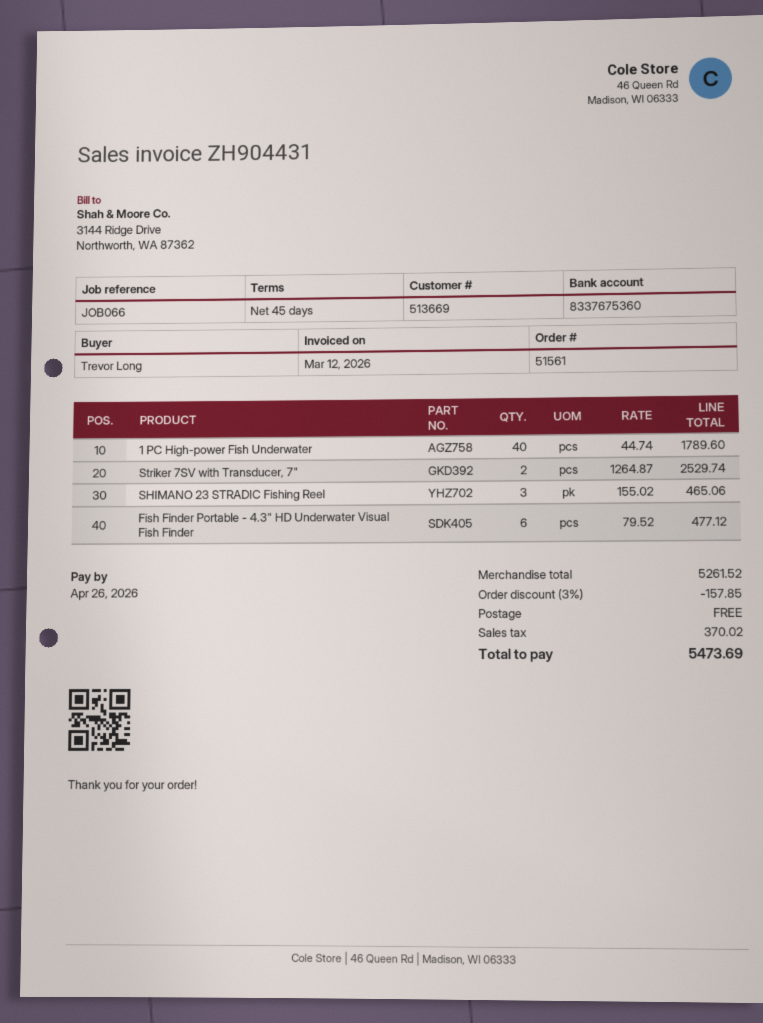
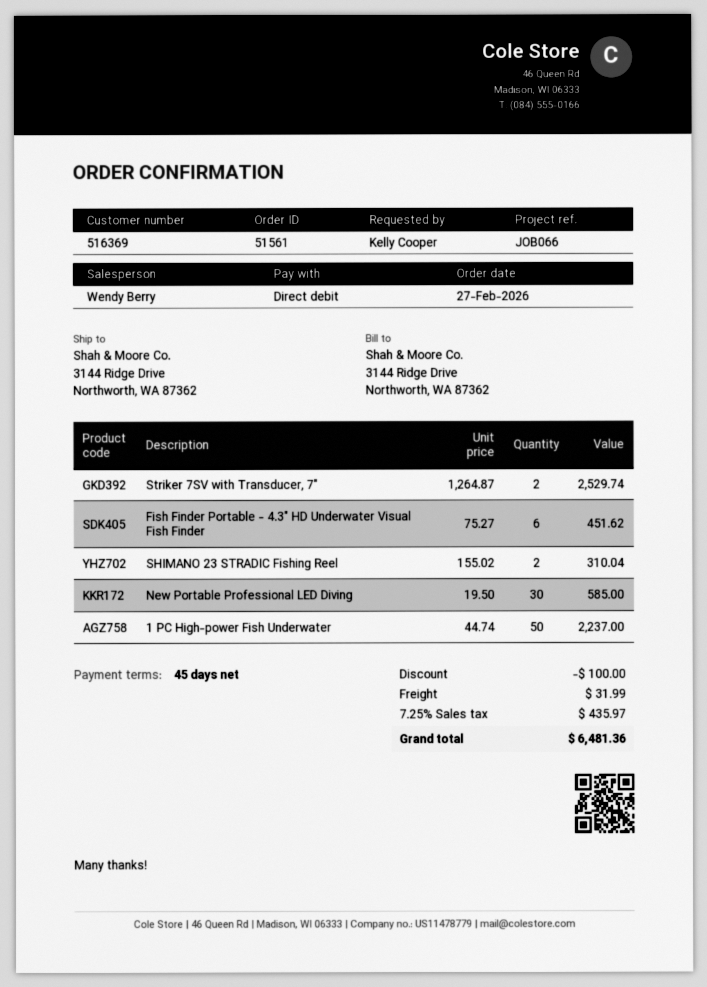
customer number: 513669 -> 516369
ordered by: Trevor Long -> Kelly Cooper
1 PC High-power Fish Underwater: 40 x 44.74 = 1789.60 -> 50 x 44.74 = 2237.00
SHIMANO 23 STRADIC Fishing Reel: 3 x 155.02 = 465.06 -> 2 x 155.02 = 310.04
Fish Finder Portable - 4.3" HD Underwater Visual Fish Finder: 6 x 79.52 = 477.12 -> 6 x 75.27 = 451.62
New Portable Professional LED Diving: none -> 30 x 19.50 = 585.00
discount: 157.85 -> 100.00
shipping: 0.00 -> 31.99
tax: 370.02 -> 435.97
total: 5473.69 -> 6481.36

